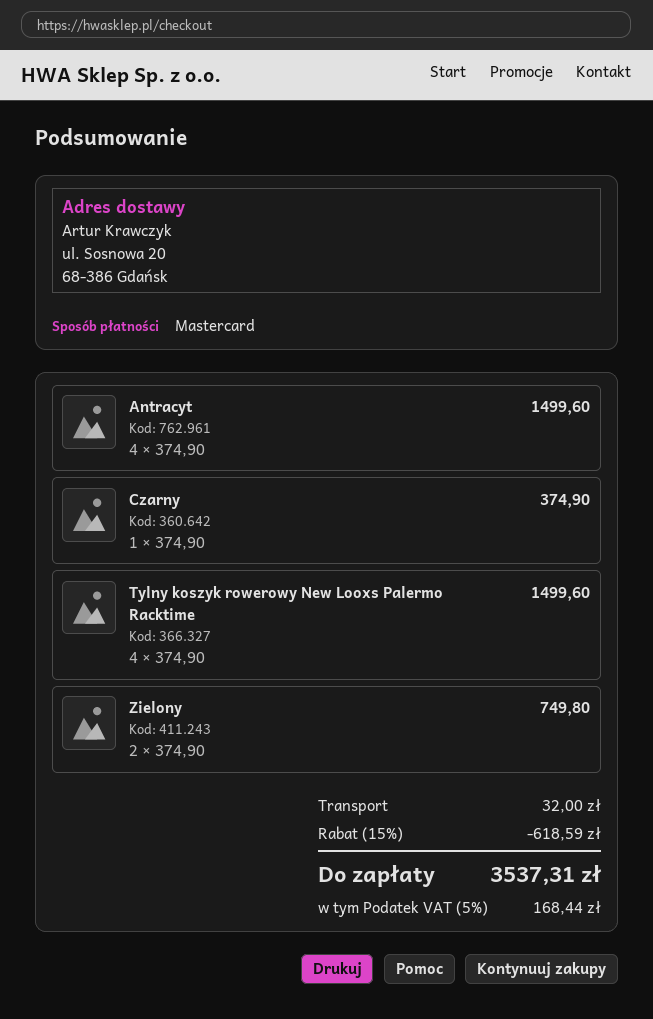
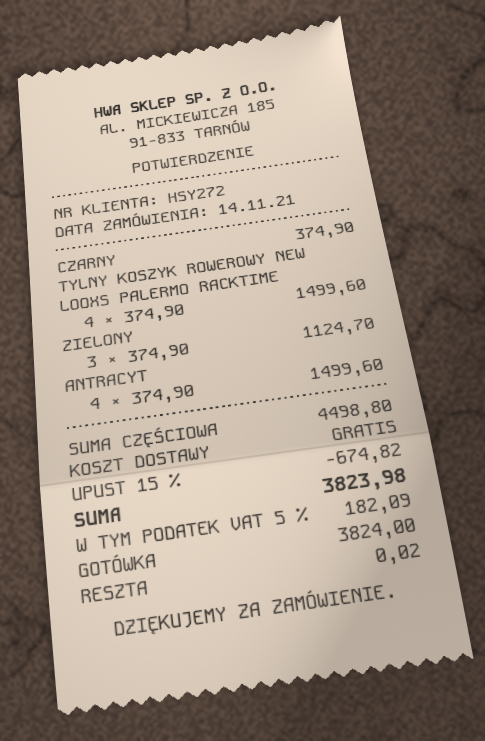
payment method: Mastercard -> cash
Zielony: 2 x 374.90 = 749.80 -> 3 x 374.90 = 1124.70
discount: 15% = 618.59 -> 15% = 674.82
shipping: 32.00 -> 0.00
tax: 5% = 168.44 -> 5% = 182.09
total: 3537.31 -> 3823.98

